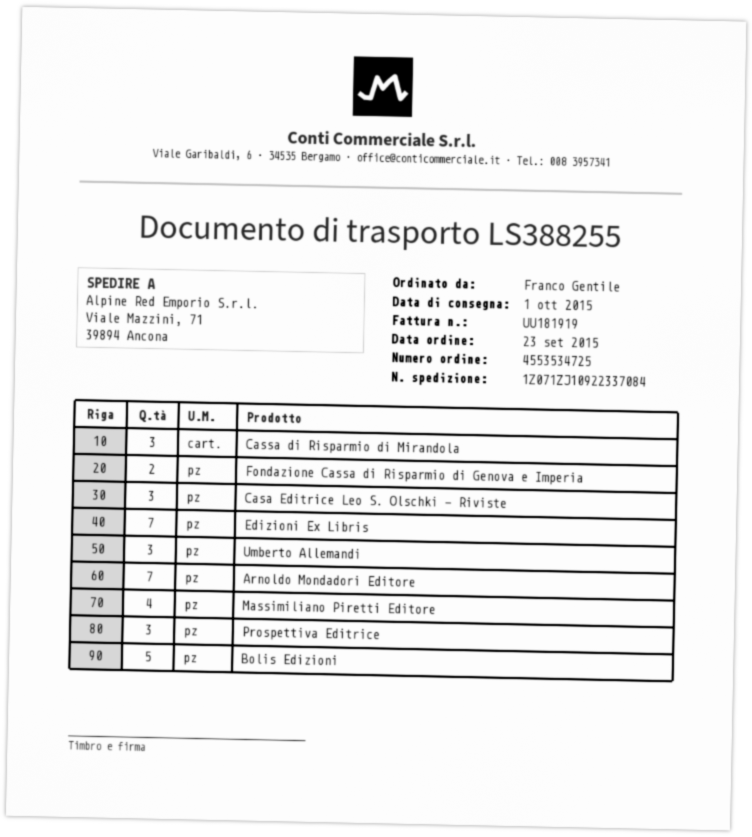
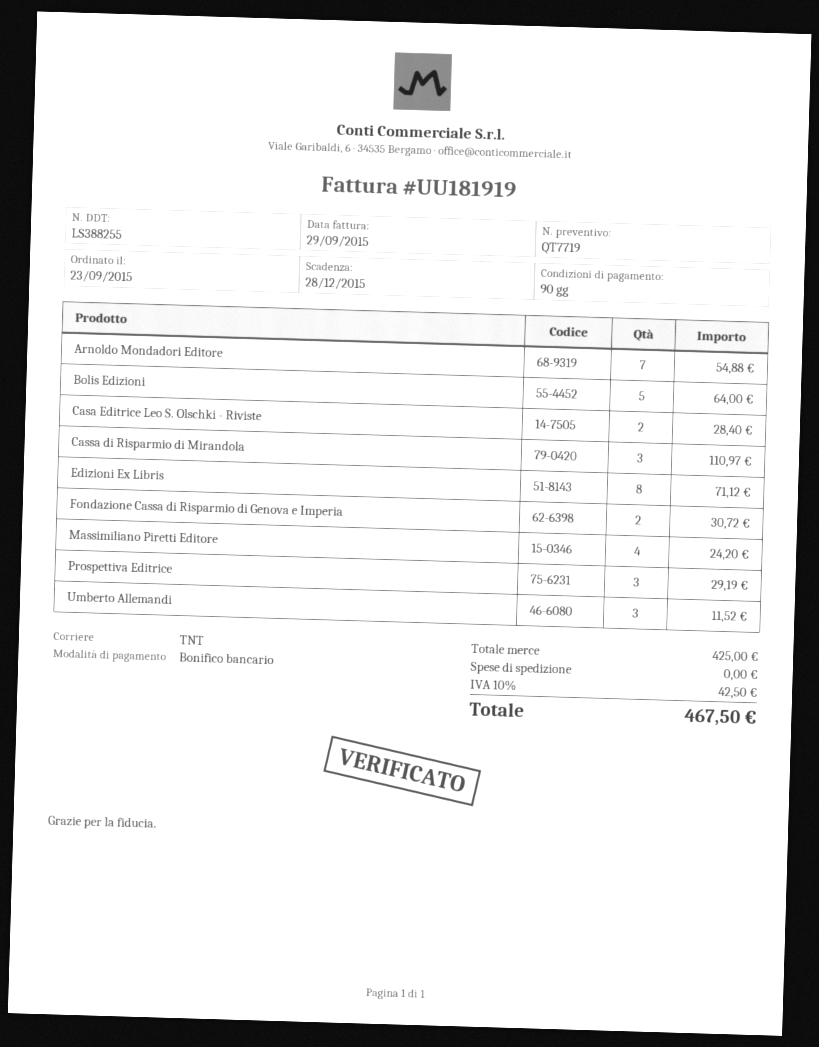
Casa Editrice Leo S. Olschki - Riviste: 3 -> 2
Edizioni Ex Libris: 7 -> 8

